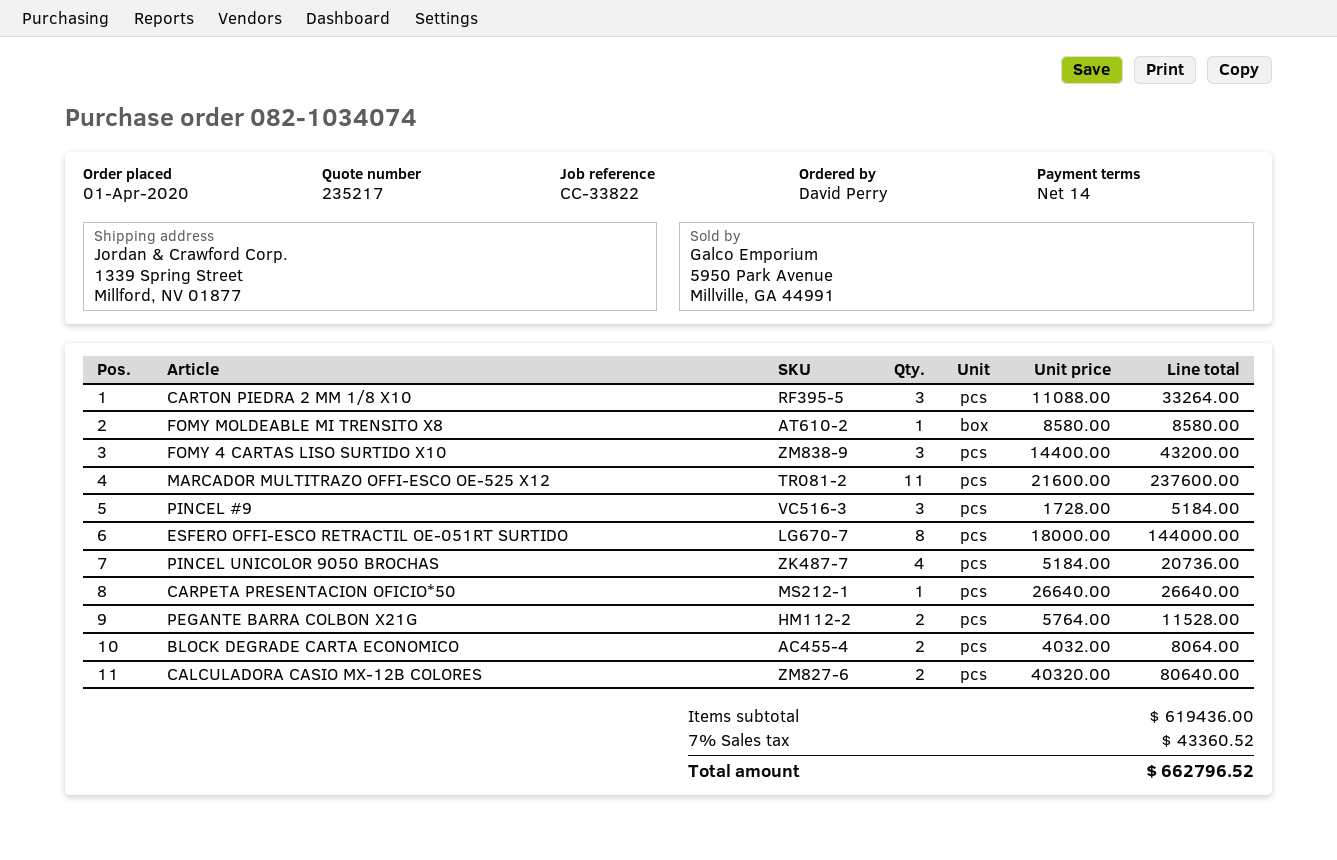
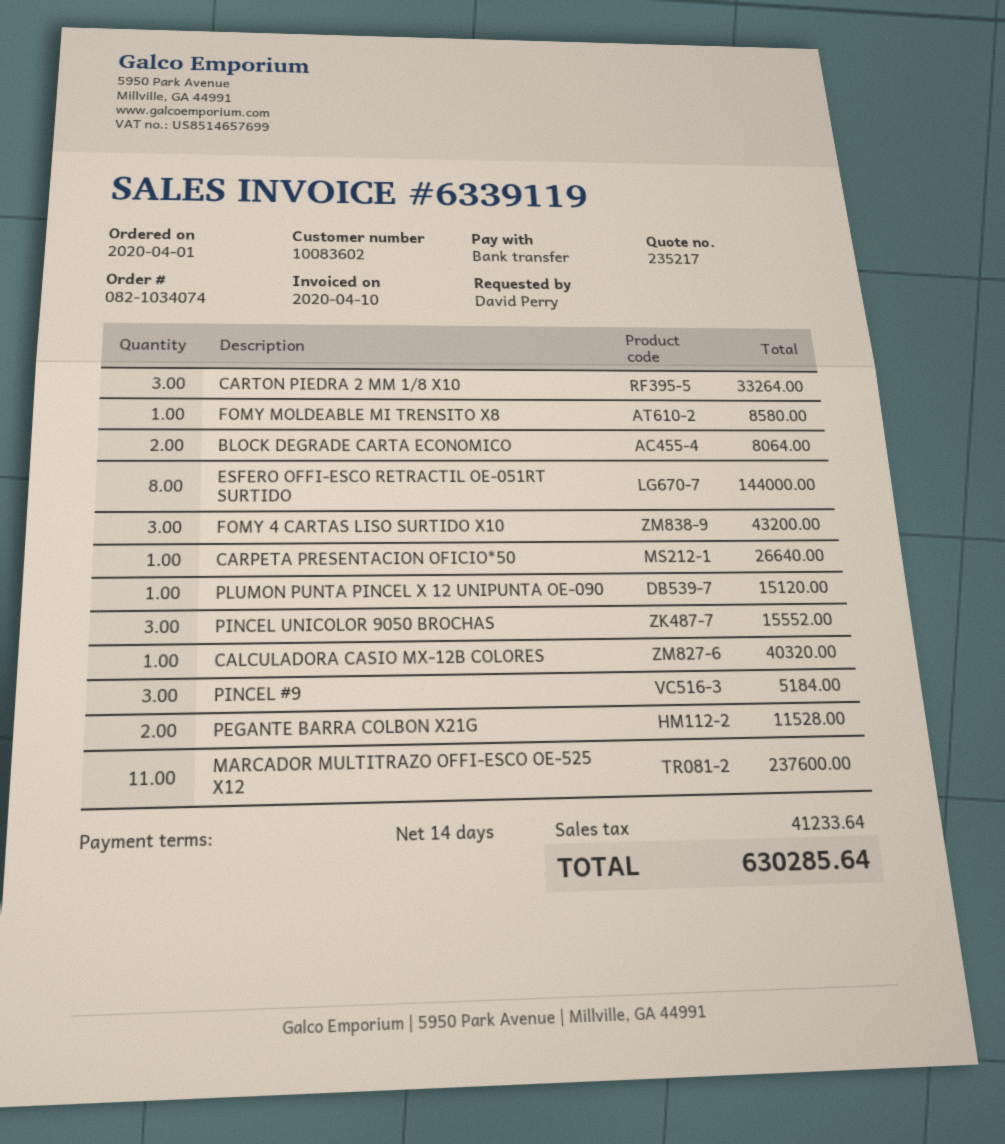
PINCEL UNICOLOR 9050 BROCHAS: 4 for 20736.00 -> 3 for 15552.00
CALCULADORA CASIO MX-12B COLORES: 2 for 80640.00 -> 1 for 40320.00
PLUMON PUNTA PINCEL X 12 UNIPUNTA OE-090: none -> 1 for 15120.00
tax: 43360.52 -> 41233.64
total: 662796.52 -> 630285.64

